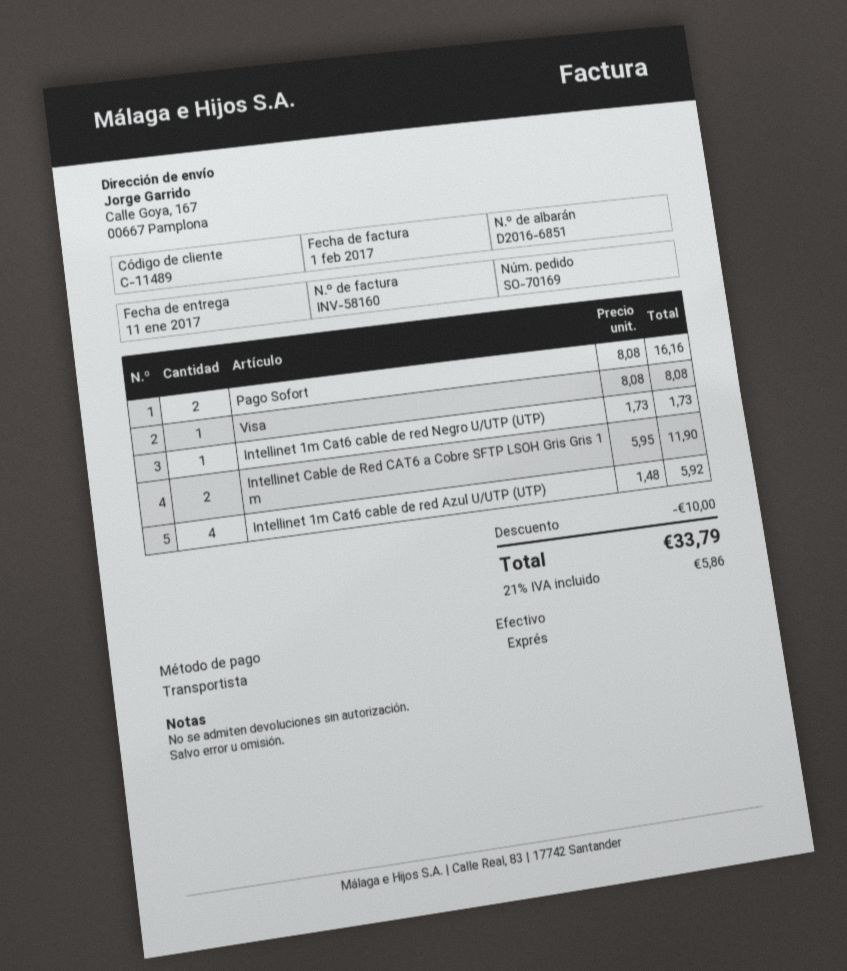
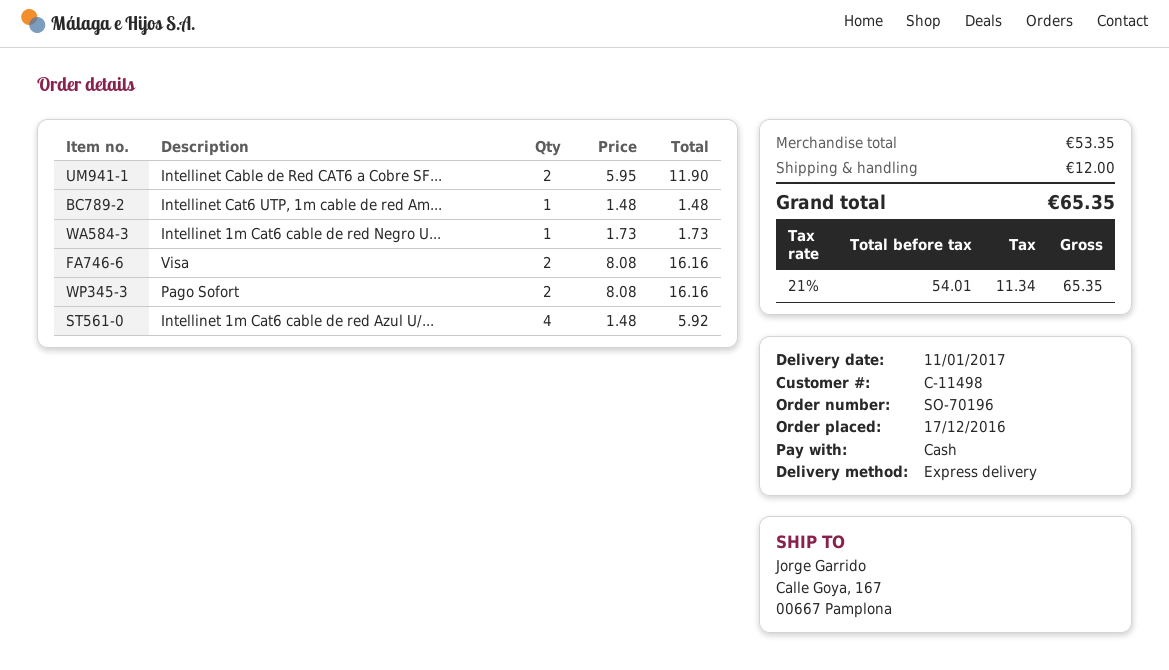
order number: SO-70169 -> SO-70196
customer number: C-11489 -> C-11498
Visa: 1 x 8.08 = 8.08 -> 2 x 8.08 = 16.16
Intellinet Cat6 UTP, 1m cable de red Am...: none -> 1 x 1.48 = 1.48
discount: 10.00 -> none
shipping: none -> 12.00
tax: 21% = 5.86 -> 21% = 11.34
total: 33.79 -> 65.35

